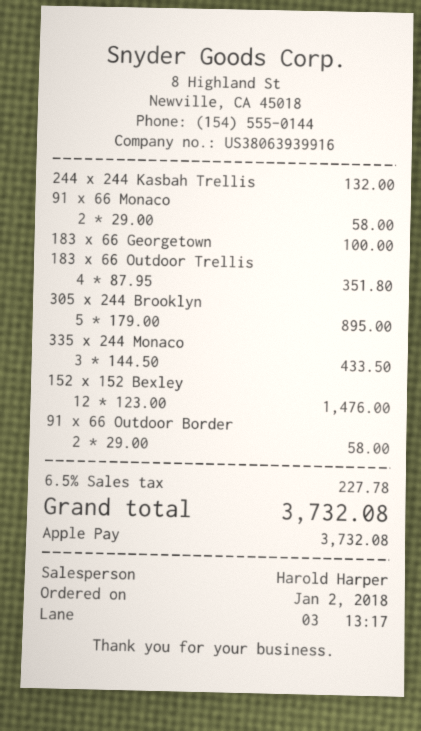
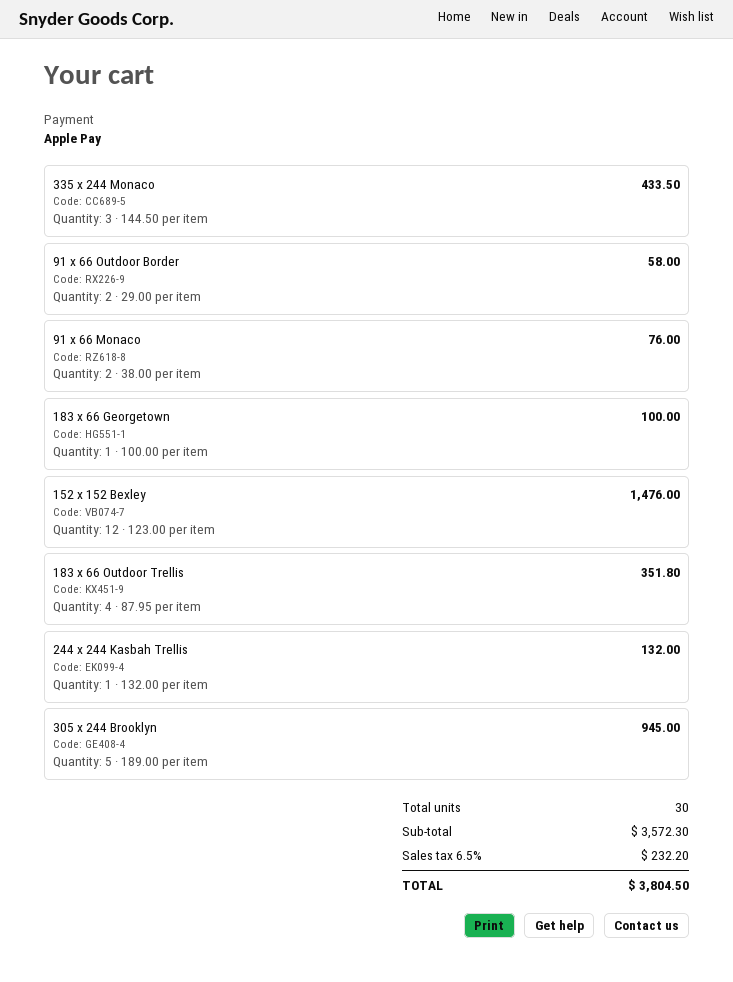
91 x 66 Monaco: 2 x 29.00 = 58.00 -> 2 x 38.00 = 76.00
305 x 244 Brooklyn: 5 x 179.00 = 895.00 -> 5 x 189.00 = 945.00
tax: 6.5% = 227.78 -> 6.5% = 232.20
total: 3732.08 -> 3804.50

